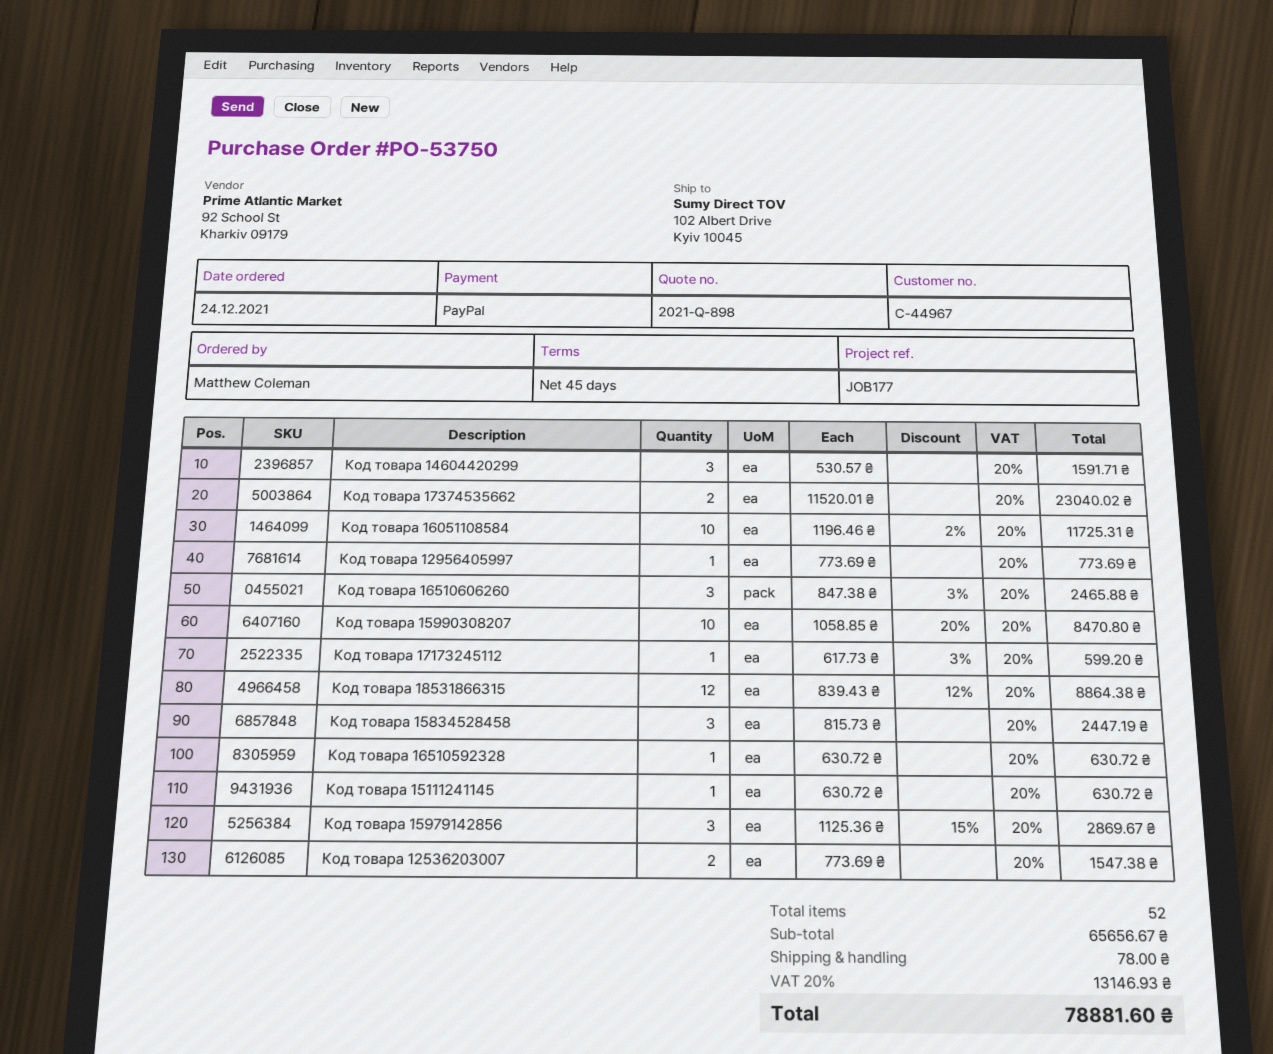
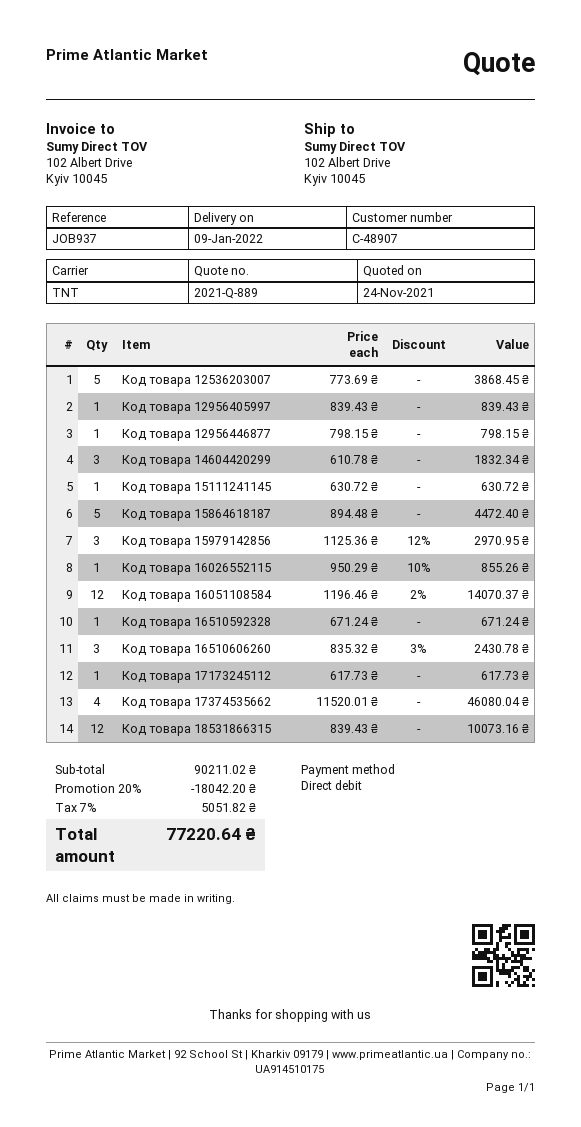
quote number: 2021-Q-898 -> 2021-Q-889
customer number: C-44967 -> C-48907
reference: JOB177 -> JOB937
payment method: PayPal -> direct debit
Код товара 14604420299: 3 x 530.57 = 1591.71 -> 3 x 610.78 = 1832.34
Код товара 17374535662: 2 x 11520.01 = 23040.02 -> 4 x 11520.01 = 46080.04
Код товара 16051108584: 10 x 1196.46 - 2% = 11725.31 -> 12 x 1196.46 - 2% = 14070.37
Код товара 12956405997: 1 x 773.69 = 773.69 -> 1 x 839.43 = 839.43
Код товара 16510606260: 3 x 847.38 - 3% = 2465.88 -> 3 x 835.32 - 3% = 2430.78
Код товара 15990308207: 10 x 1058.85 - 20% = 8470.80 -> none
Код товара 17173245112: 1 x 617.73 - 3% = 599.20 -> 1 x 617.73 = 617.73
Код товара 18531866315: 12 x 839.43 - 12% = 8864.38 -> 12 x 839.43 = 10073.16
Код товара 15834528458: 3 x 815.73 = 2447.19 -> none
Код товара 16510592328: 1 x 630.72 = 630.72 -> 1 x 671.24 = 671.24
Код товара 15979142856: 3 x 1125.36 - 15% = 2869.67 -> 3 x 1125.36 - 12% = 2970.95
Код товара 12536203007: 2 x 773.69 = 1547.38 -> 5 x 773.69 = 3868.45
Код товара 12956446877: none -> 1 x 798.15 = 798.15
Код товара 15864618187: none -> 5 x 894.48 = 4472.40
Код товара 16026552115: none -> 1 x 950.29 - 10% = 855.26
subtotal: 65656.67 -> 90211.02
discount: none -> 20% = 18042.20
shipping: 78.00 -> none
tax: 20% = 13146.93 -> 7% = 5051.82
total: 78881.60 -> 77220.64

